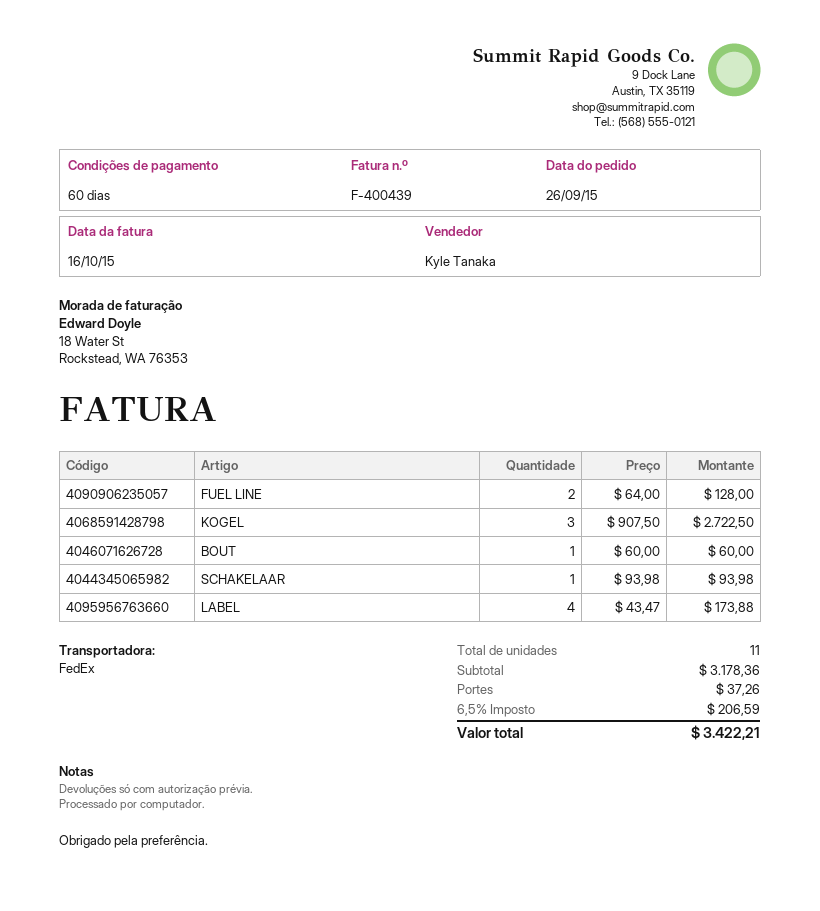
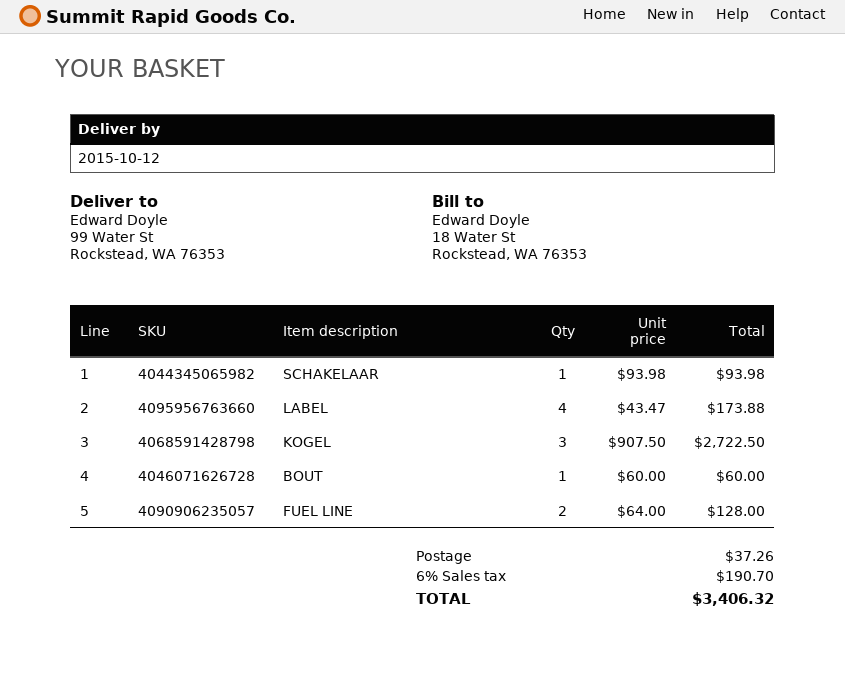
tax: 6.5% = 206.59 -> 6% = 190.70
total: 3422.21 -> 3406.32

